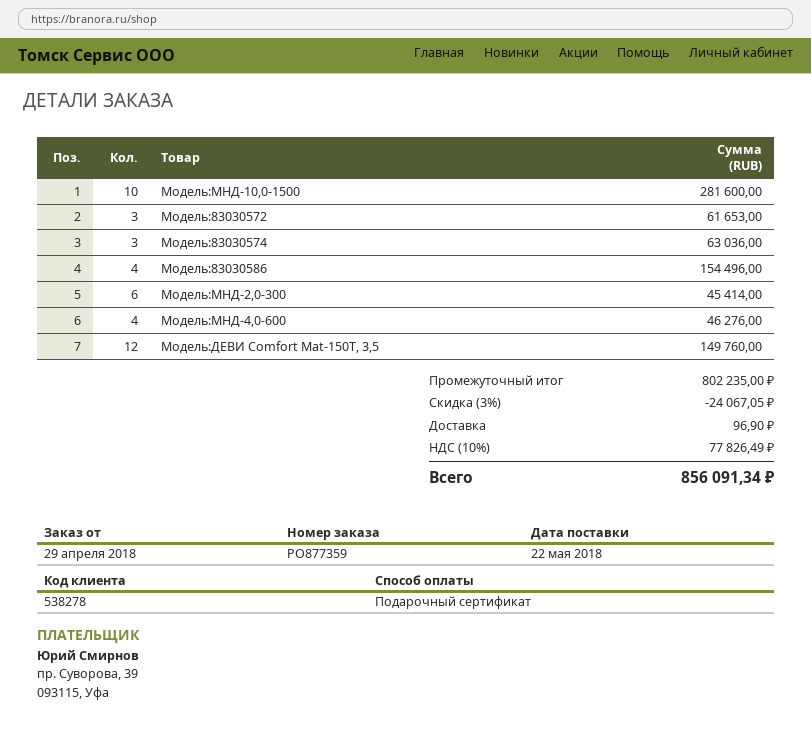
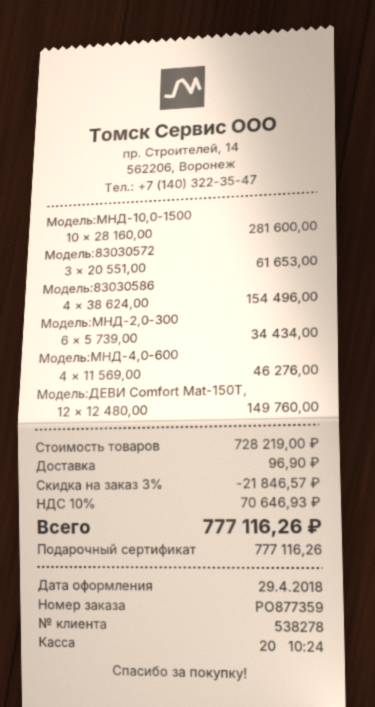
Модель:83030574: 3 for 63036.00 -> none
Модель:МНД-2,0-300: 6 for 45414.00 -> 6 for 34434.00
subtotal: 802235.00 -> 728219.00
discount: 3% = 24067.05 -> 3% = 21846.57
tax: 10% = 77826.49 -> 10% = 70646.93
total: 856091.34 -> 777116.26

